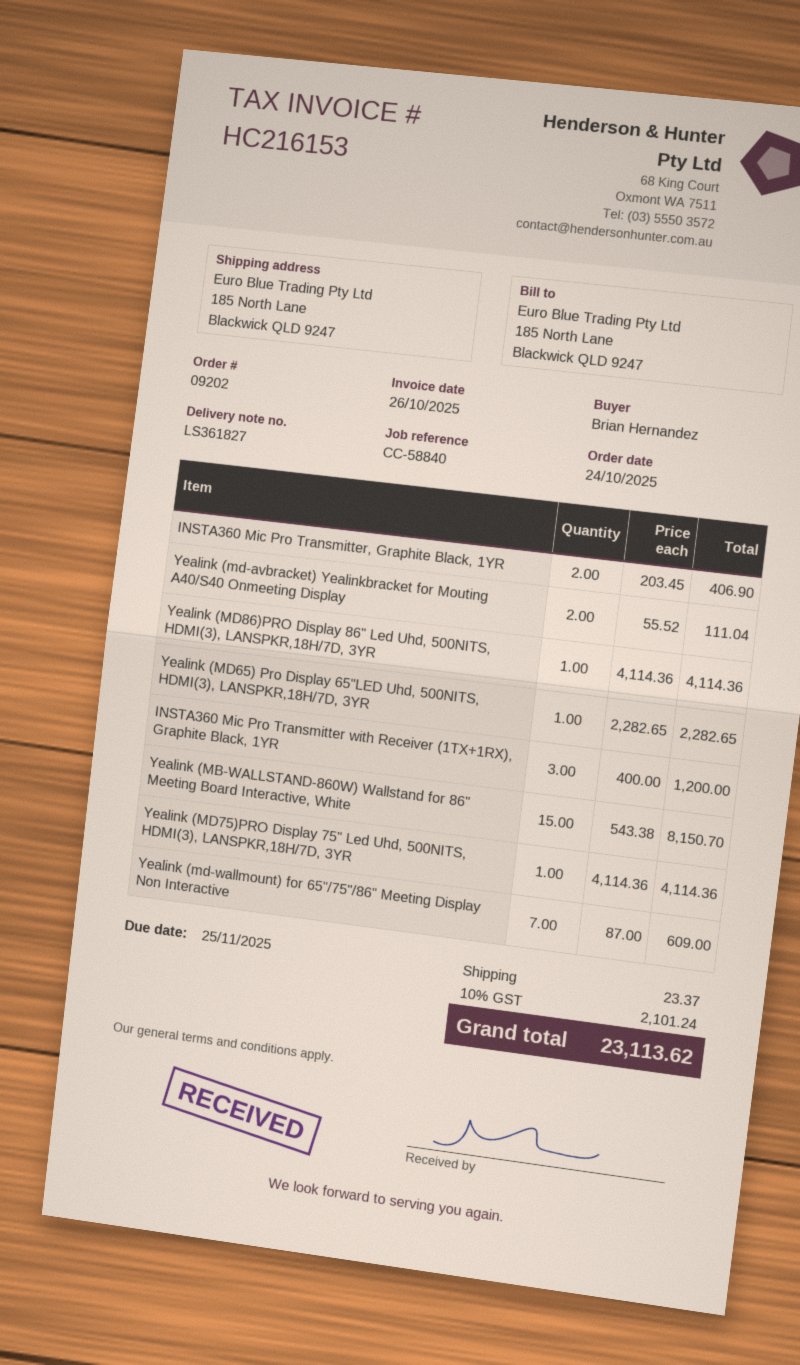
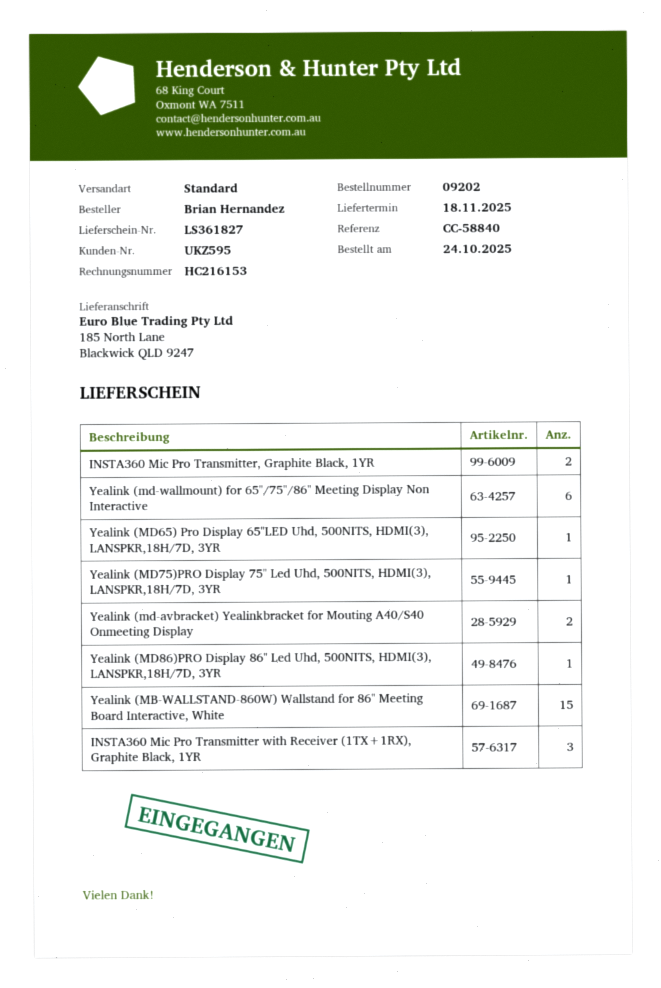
Yealink (md-wallmount) for 65"/75"/86" Meeting Display Non Interactive: 7 -> 6

